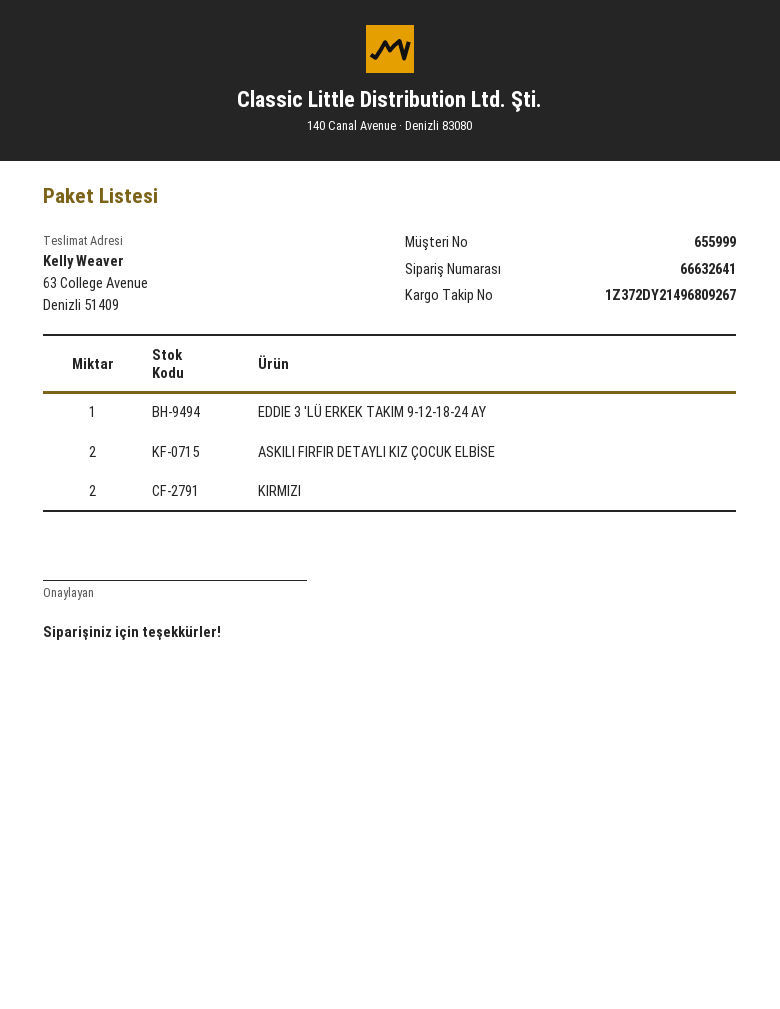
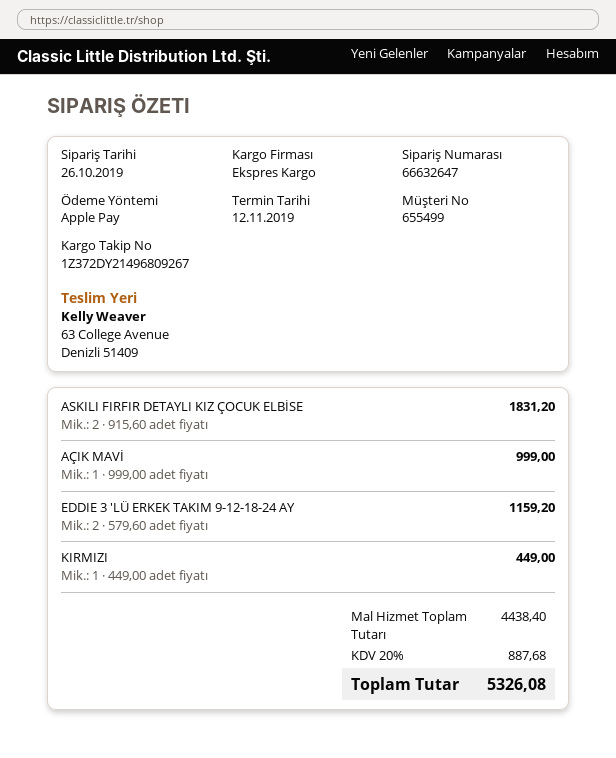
order number: 66632641 -> 66632647
customer number: 655999 -> 655499
EDDIE 3 'LÜ ERKEK TAKIM 9-12-18-24 AY: 1 -> 2
KIRMIZI: 2 -> 1
AÇIK MAVİ: none -> 1

